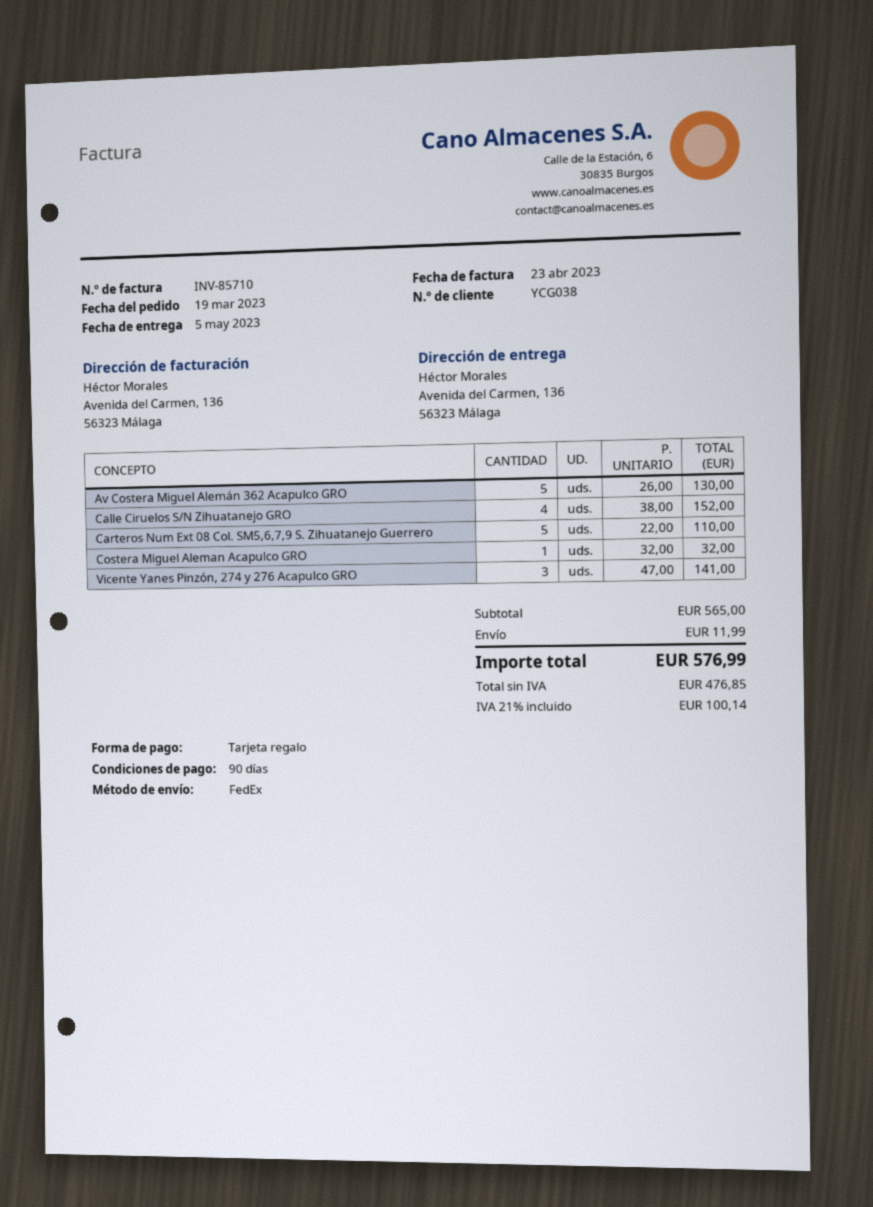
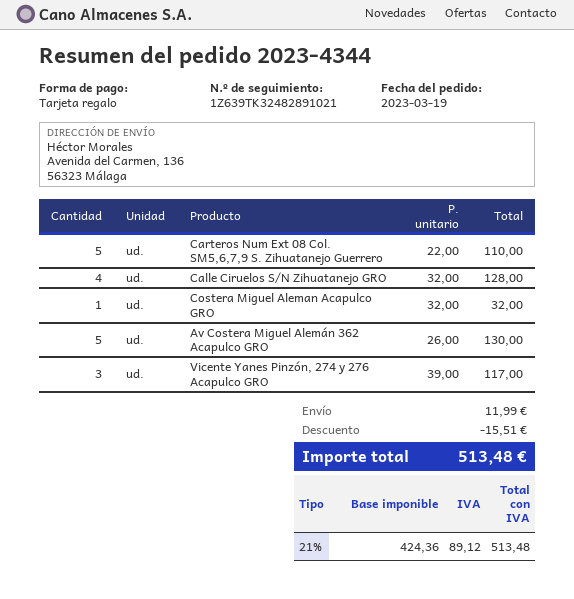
Calle Ciruelos S/N Zihuatanejo GRO: 4 x 38.00 = 152.00 -> 4 x 32.00 = 128.00
Vicente Yanes Pinzón, 274 y 276 Acapulco GRO: 3 x 47.00 = 141.00 -> 3 x 39.00 = 117.00
discount: none -> 15.51
net: 476.85 -> 424.36
tax: 21% = 100.14 -> 21% = 89.12
total: 576.99 -> 513.48

